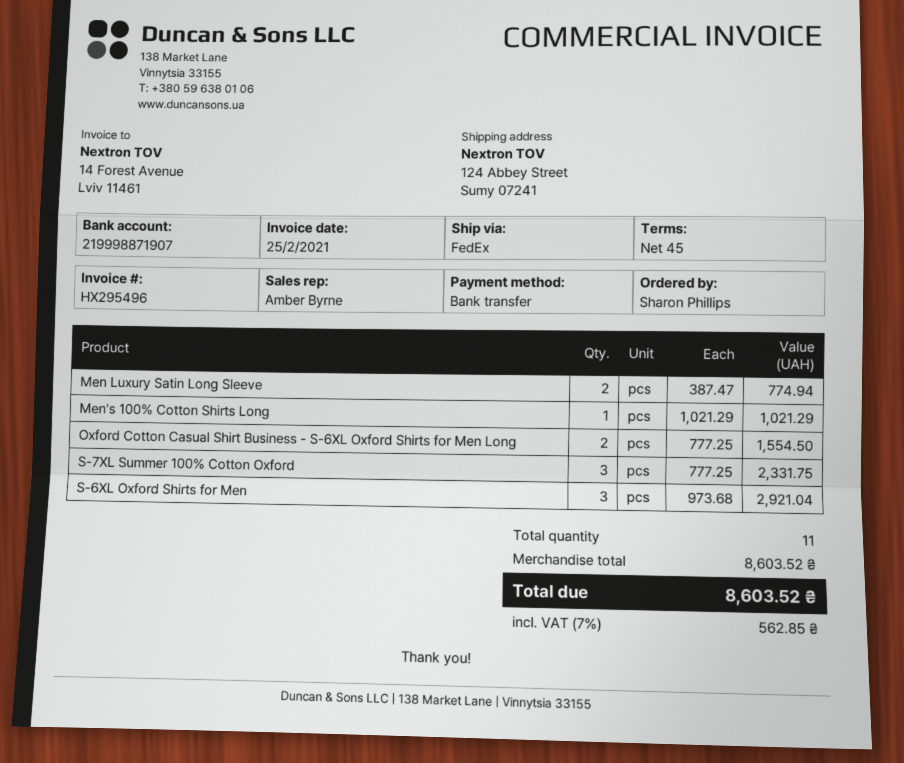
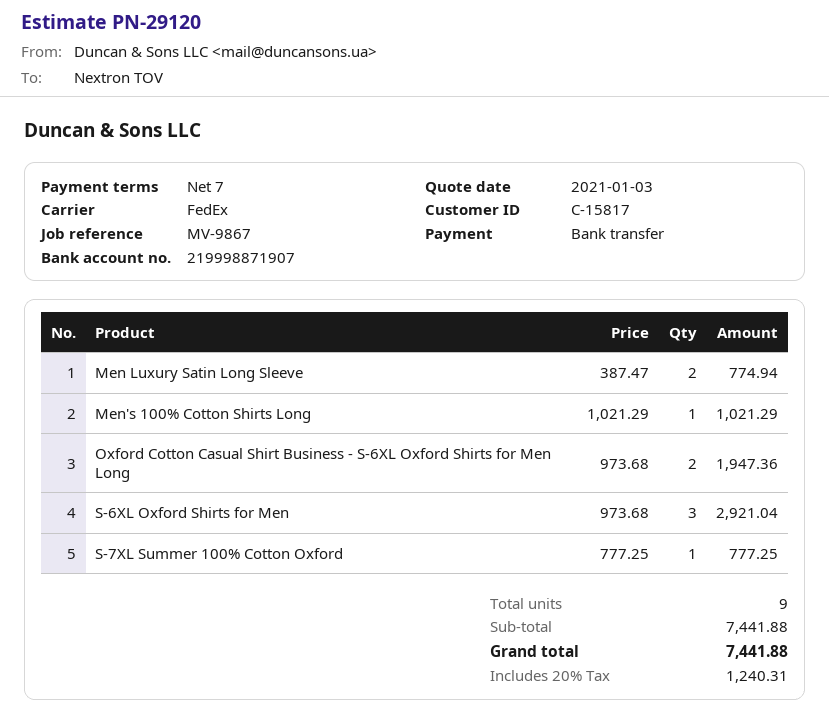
payment terms: 45 days -> 7 days
Oxford Cotton Casual Shirt Business - S-6XL Oxford Shirts for Men Long: 2 x 777.25 = 1554.50 -> 2 x 973.68 = 1947.36
S-7XL Summer 100% Cotton Oxford: 3 x 777.25 = 2331.75 -> 1 x 777.25 = 777.25
total quantity: 11 -> 9
subtotal: 8603.52 -> 7441.88
tax: 7% = 562.85 -> 20% = 1240.31
total: 8603.52 -> 7441.88

